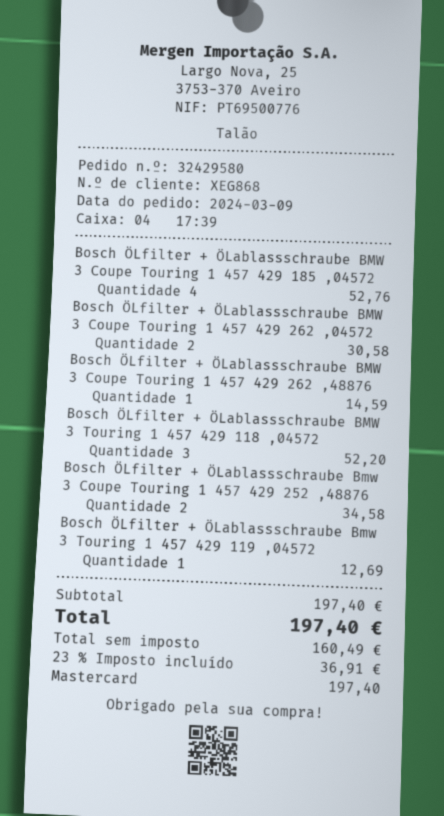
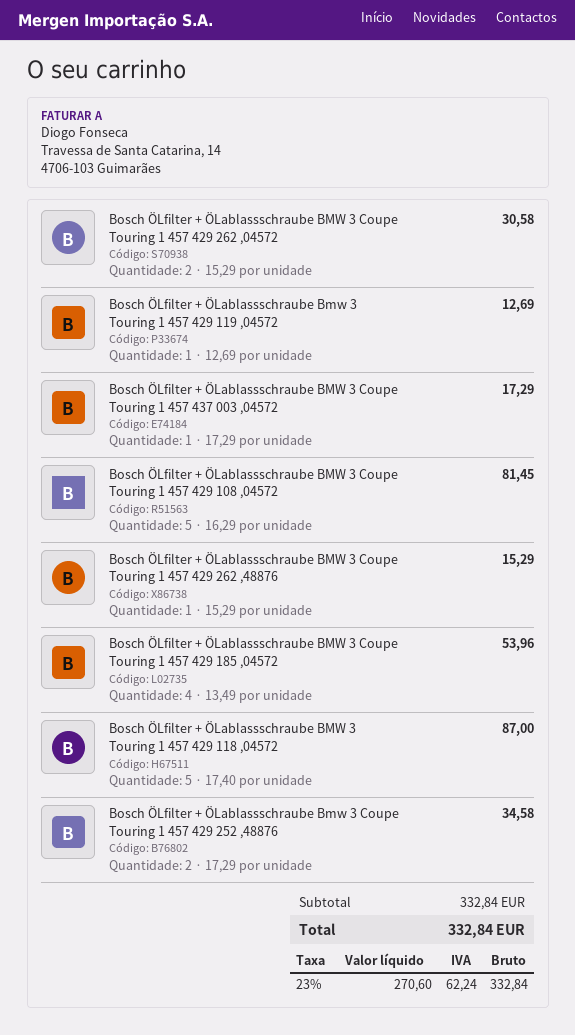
Bosch ÖLfilter + ÖLablassschraube BMW 3 Coupe Touring 1 457 429 185 ,04572: 4 for 52.76 -> 4 for 53.96
Bosch ÖLfilter + ÖLablassschraube BMW 3 Coupe Touring 1 457 429 262 ,48876: 1 for 14.59 -> 1 for 15.29
Bosch ÖLfilter + ÖLablassschraube BMW 3 Touring 1 457 429 118 ,04572: 3 for 52.20 -> 5 for 87.00
Bosch ÖLfilter + ÖLablassschraube BMW 3 Coupe Touring 1 457 437 003 ,04572: none -> 1 for 17.29
Bosch ÖLfilter + ÖLablassschraube BMW 3 Coupe Touring 1 457 429 108 ,04572: none -> 5 for 81.45
subtotal: 197.40 -> 332.84
net: 160.49 -> 270.60
tax: 23% = 36.91 -> 23% = 62.24
total: 197.40 -> 332.84

